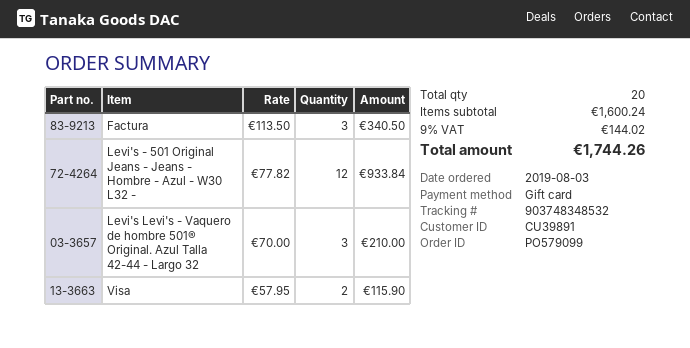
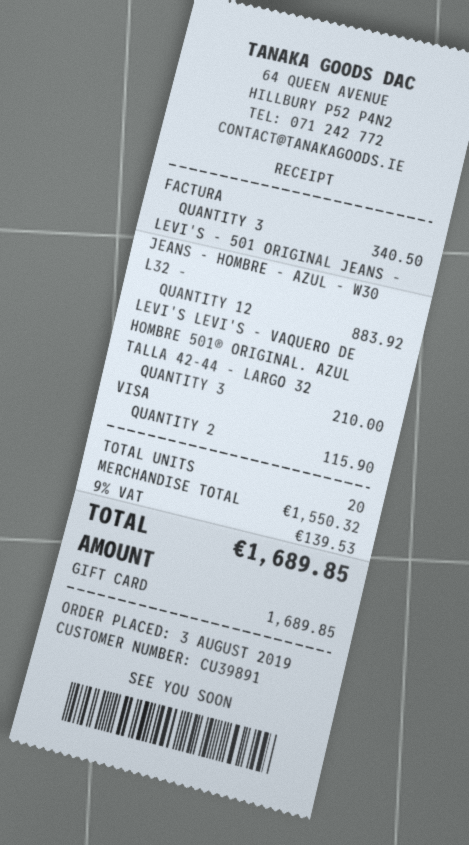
Levi's - 501 Original Jeans - Jeans - Hombre - Azul - W30 L32 -: 12 for 933.84 -> 12 for 883.92
subtotal: 1600.24 -> 1550.32
tax: 9% = 144.02 -> 9% = 139.53
total: 1744.26 -> 1689.85

